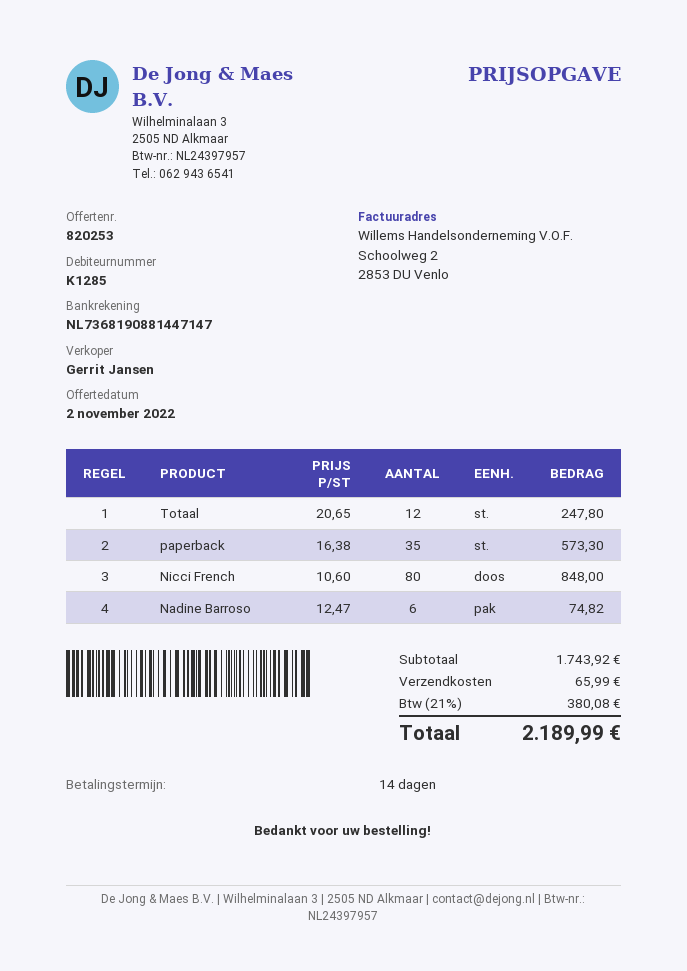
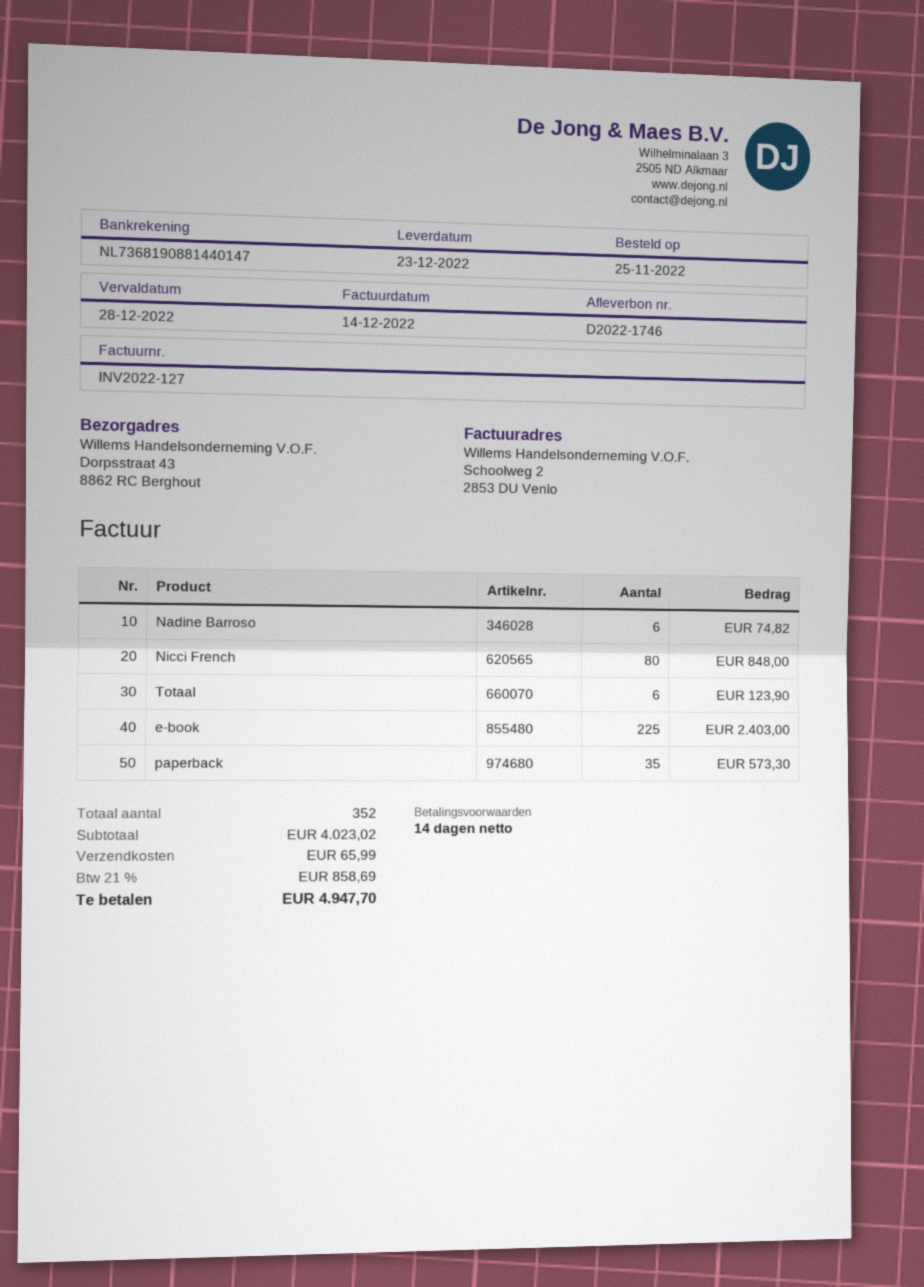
bank account: NL7368190881447147 -> NL7368190881440147
Totaal: 12 for 247.80 -> 6 for 123.90
e-book: none -> 225 for 2403.00
subtotal: 1743.92 -> 4023.02
tax: 21% = 380.08 -> 21% = 858.69
total: 2189.99 -> 4947.70

